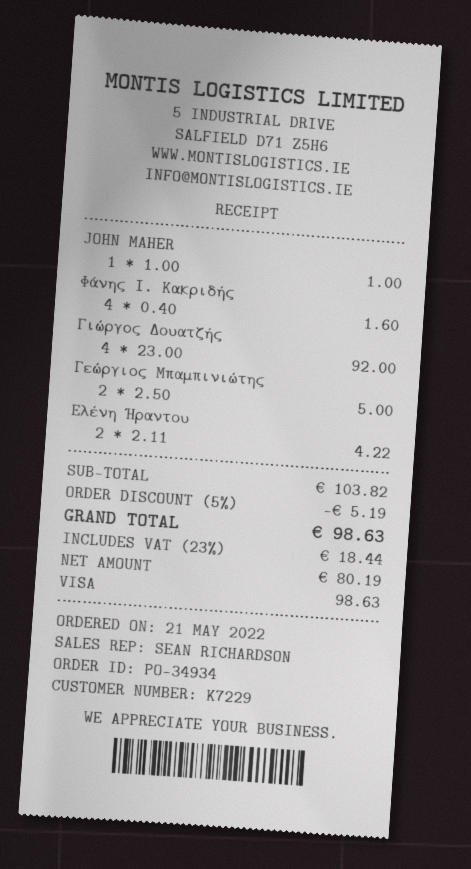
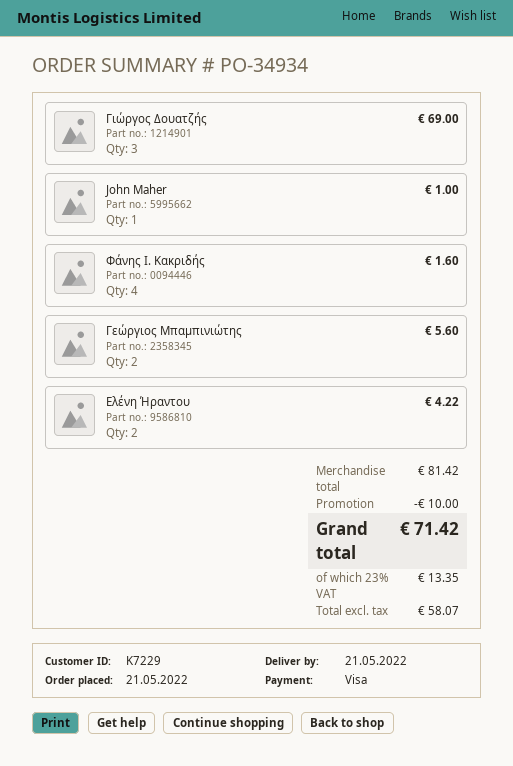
Γιώργος Δουατζής: 4 for 92.00 -> 3 for 69.00
Γεώργιος Μπαμπινιώτης: 2 for 5.00 -> 2 for 5.60
subtotal: 103.82 -> 81.42
discount: 5.19 -> 10.00
net: 80.19 -> 58.07
tax: 23% = 18.44 -> 23% = 13.35
total: 98.63 -> 71.42

